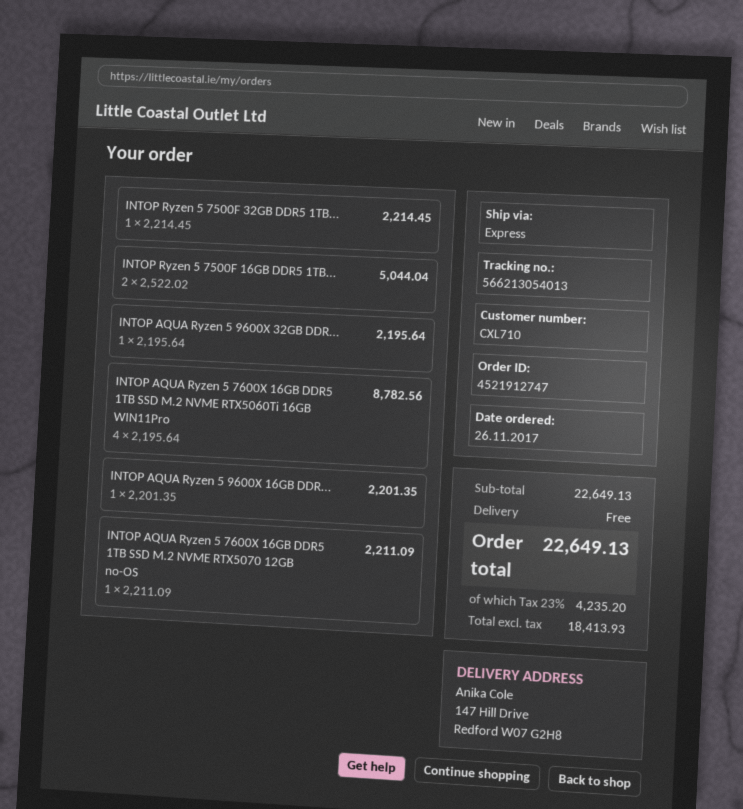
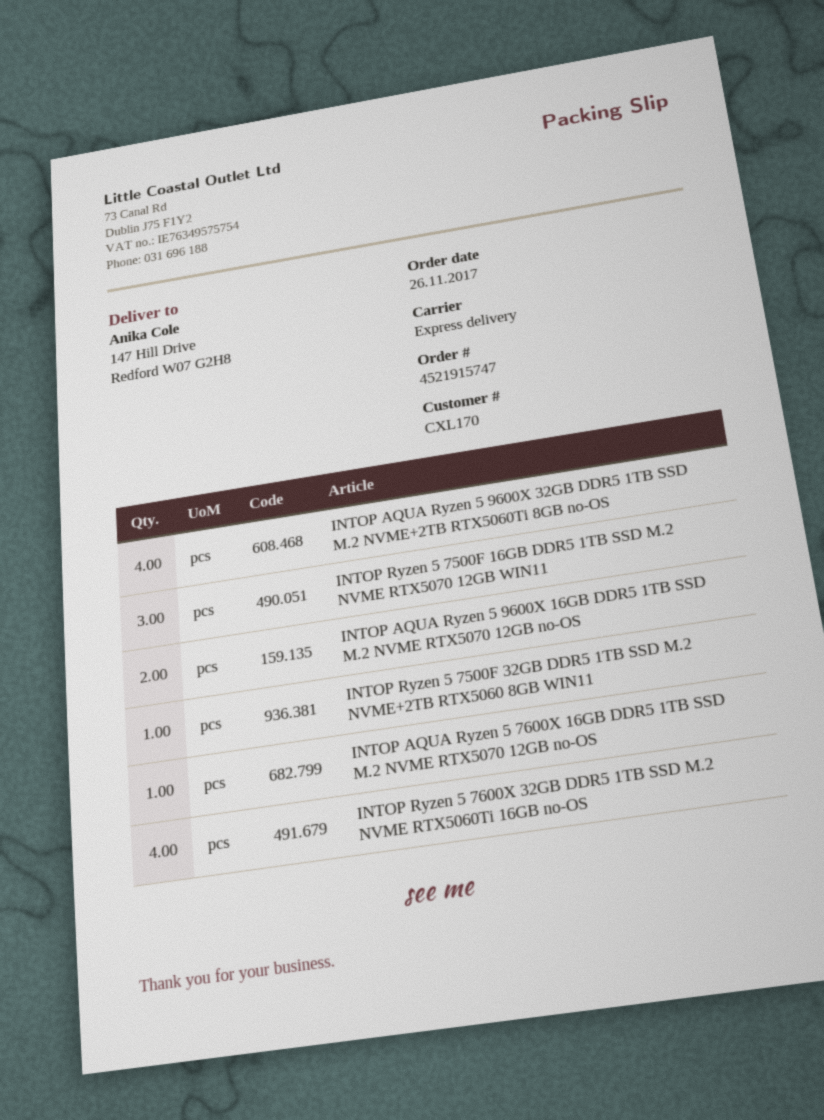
order number: 4521912747 -> 4521915747
customer number: CXL710 -> CXL170
INTOP Ryzen 5 7500F 16GB DDR5 1TB...: 2 -> 3
INTOP AQUA Ryzen 5 9600X 32GB DDR...: 1 -> 4
INTOP AQUA Ryzen 5 7600X 16GB DDR5 1TB SSD M.2 NVME RTX5060Ti 16GB WIN11Pro: 4 -> none
INTOP AQUA Ryzen 5 9600X 16GB DDR...: 1 -> 2
INTOP Ryzen 5 7600X 32GB DDR5 1TB SSD M.2 NVME RTX5060Ti 16GB no-OS: none -> 4

